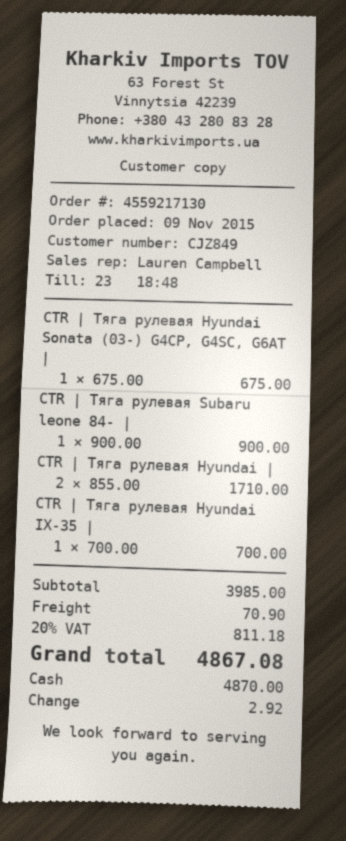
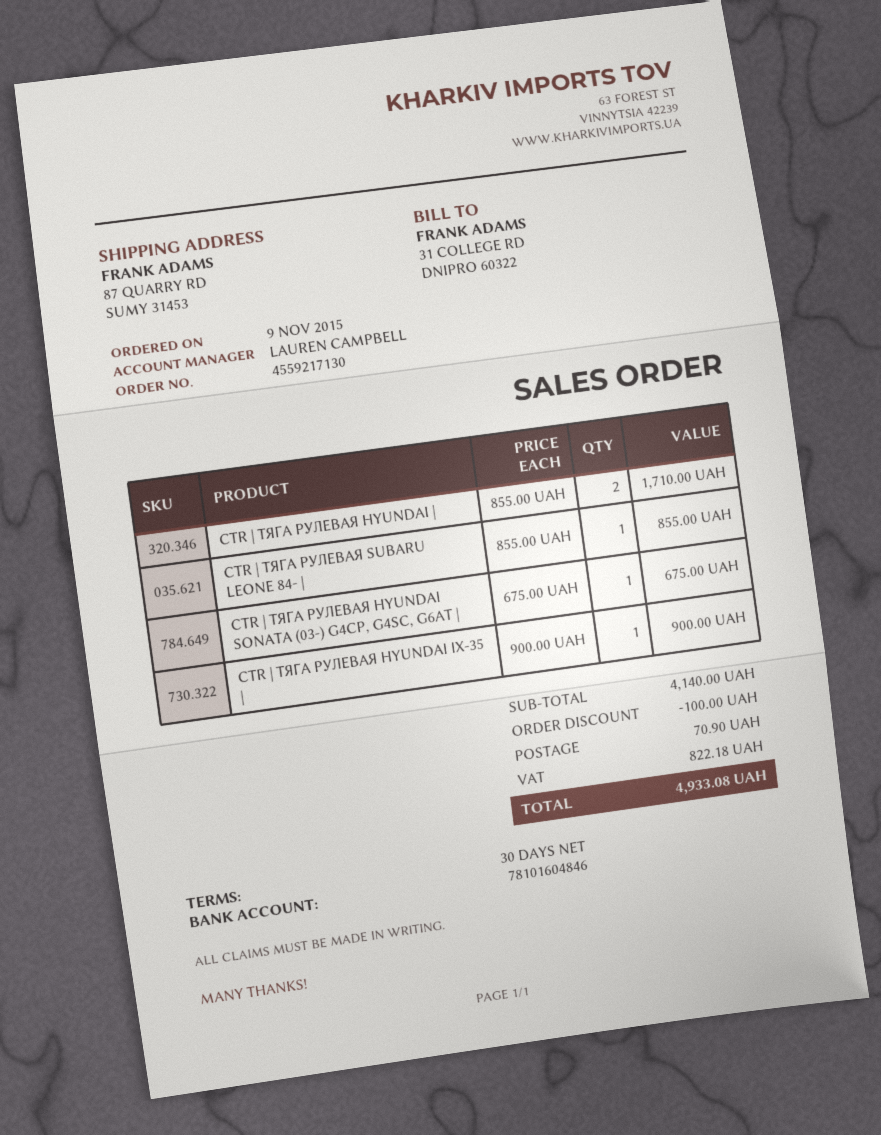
CTR | Тяга рулевая Subaru leone 84- |: 1 x 900.00 = 900.00 -> 1 x 855.00 = 855.00
CTR | Тяга рулевая Hyundai IX-35 |: 1 x 700.00 = 700.00 -> 1 x 900.00 = 900.00
subtotal: 3985.00 -> 4140.00
discount: none -> 100.00
tax: 811.18 -> 822.18
total: 4867.08 -> 4933.08

